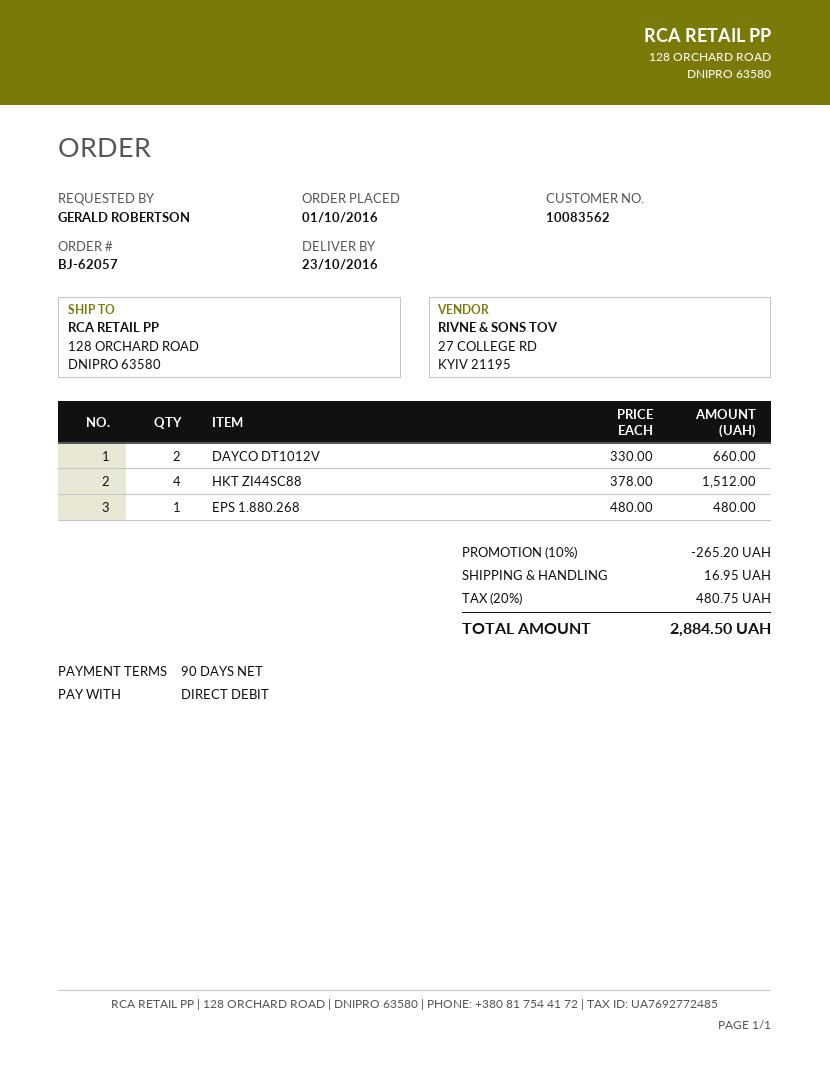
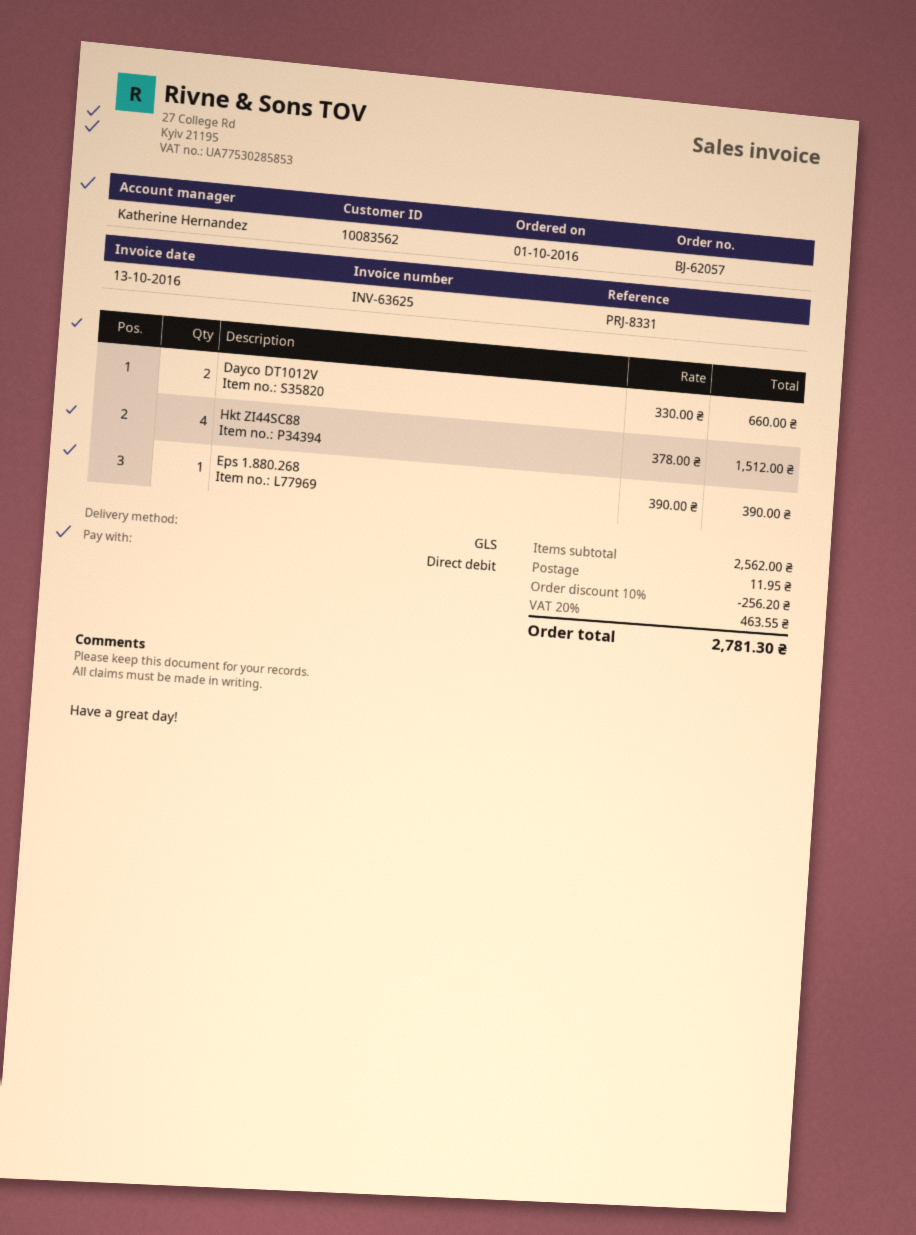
EPS 1.880.268: 1 x 480.00 = 480.00 -> 1 x 390.00 = 390.00
discount: 10% = 265.20 -> 10% = 256.20
shipping: 16.95 -> 11.95
tax: 20% = 480.75 -> 20% = 463.55
total: 2884.50 -> 2781.30

